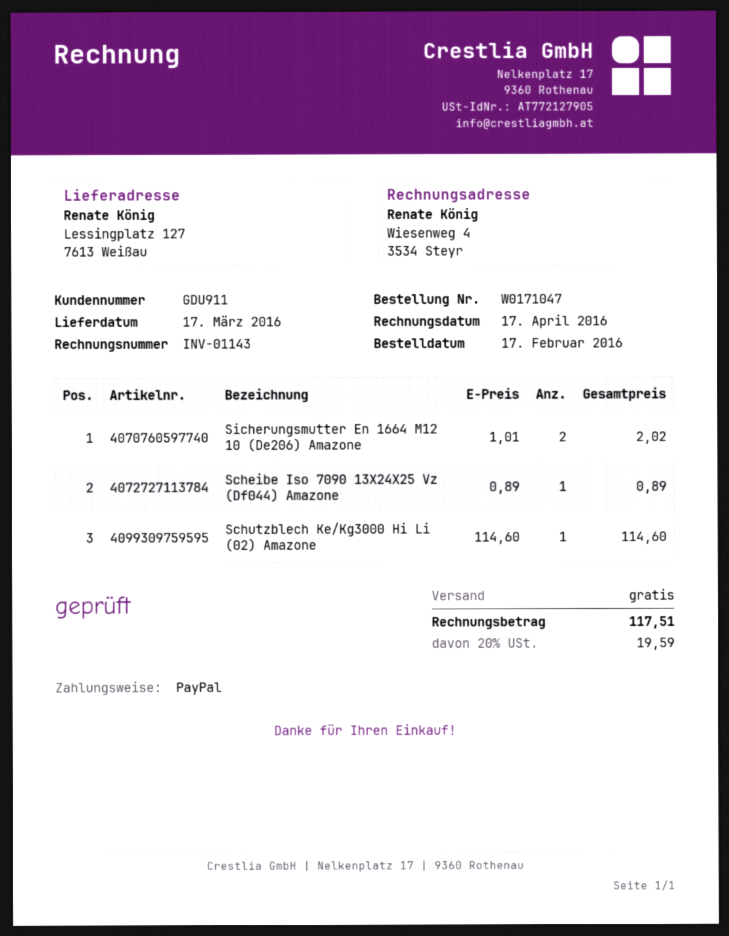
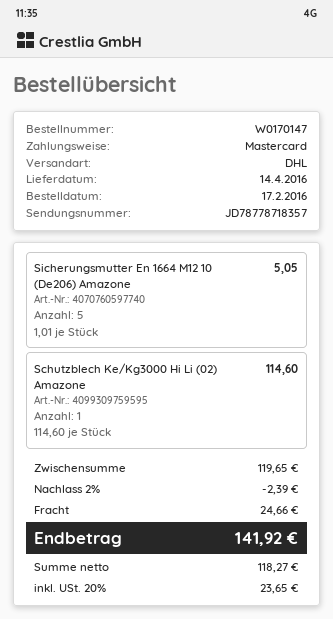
order number: W0171047 -> W0170147
delivery date: 2016-03-17 -> 2016-04-14
payment method: PayPal -> Mastercard
Sicherungsmutter En 1664 M12 10 (De206) Amazone: 2 x 1.01 = 2.02 -> 5 x 1.01 = 5.05
Scheibe Iso 7090 13X24X25 Vz (Df044) Amazone: 1 x 0.89 = 0.89 -> none
discount: none -> 2% = 2.39
shipping: 0.00 -> 24.66
tax: 20% = 19.59 -> 20% = 23.65
total: 117.51 -> 141.92

